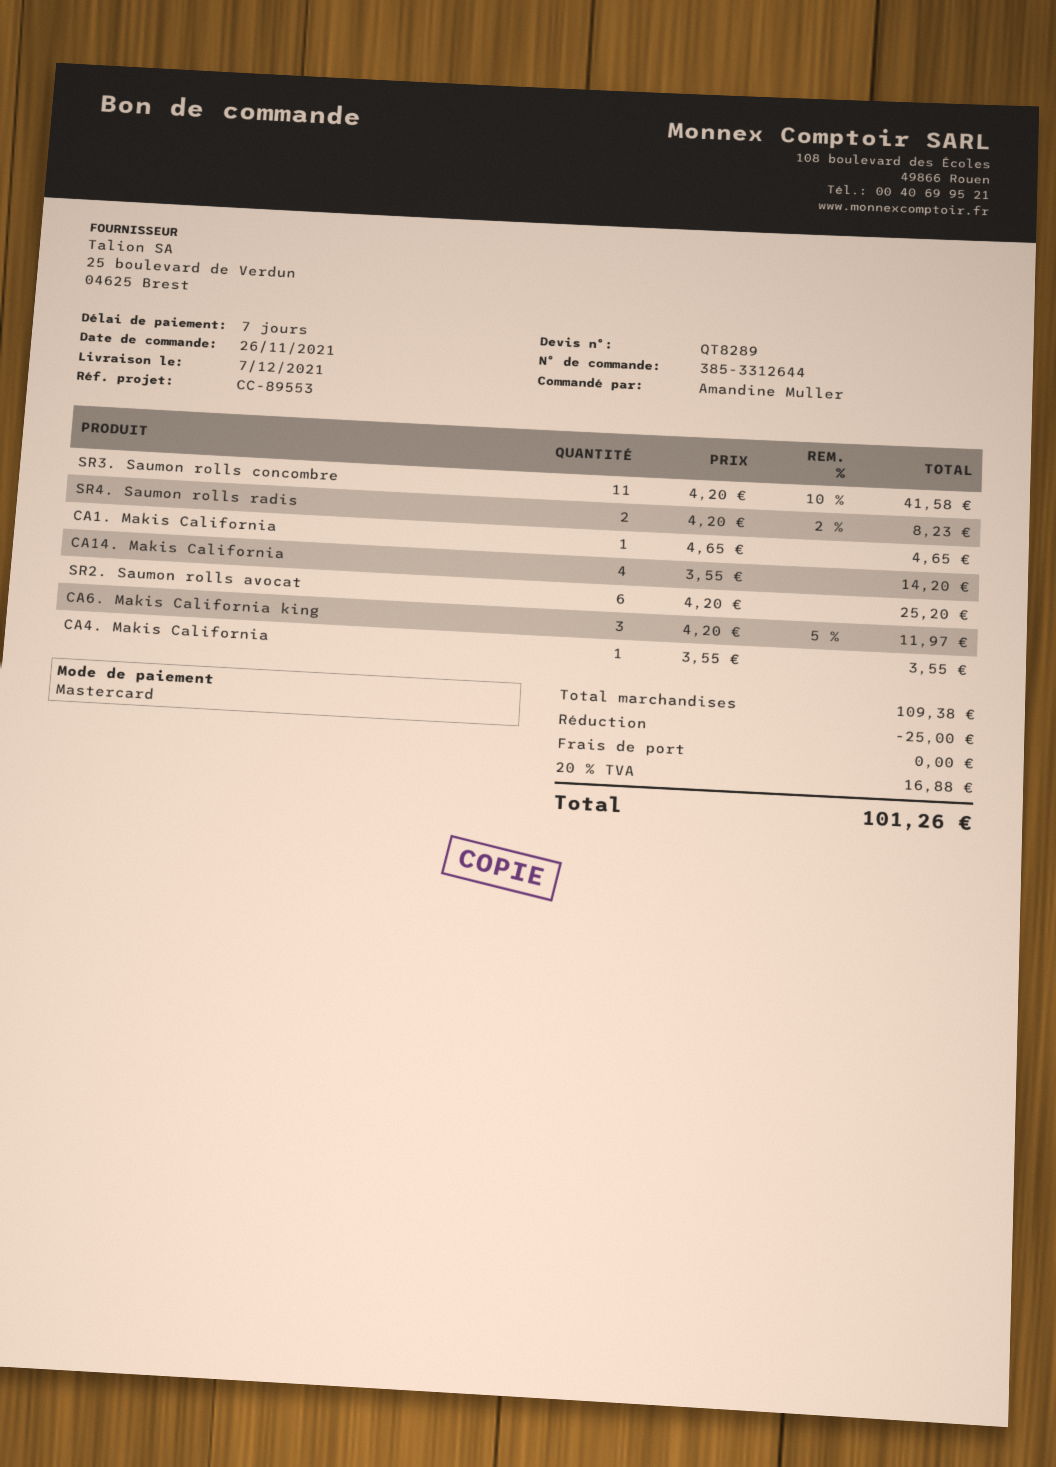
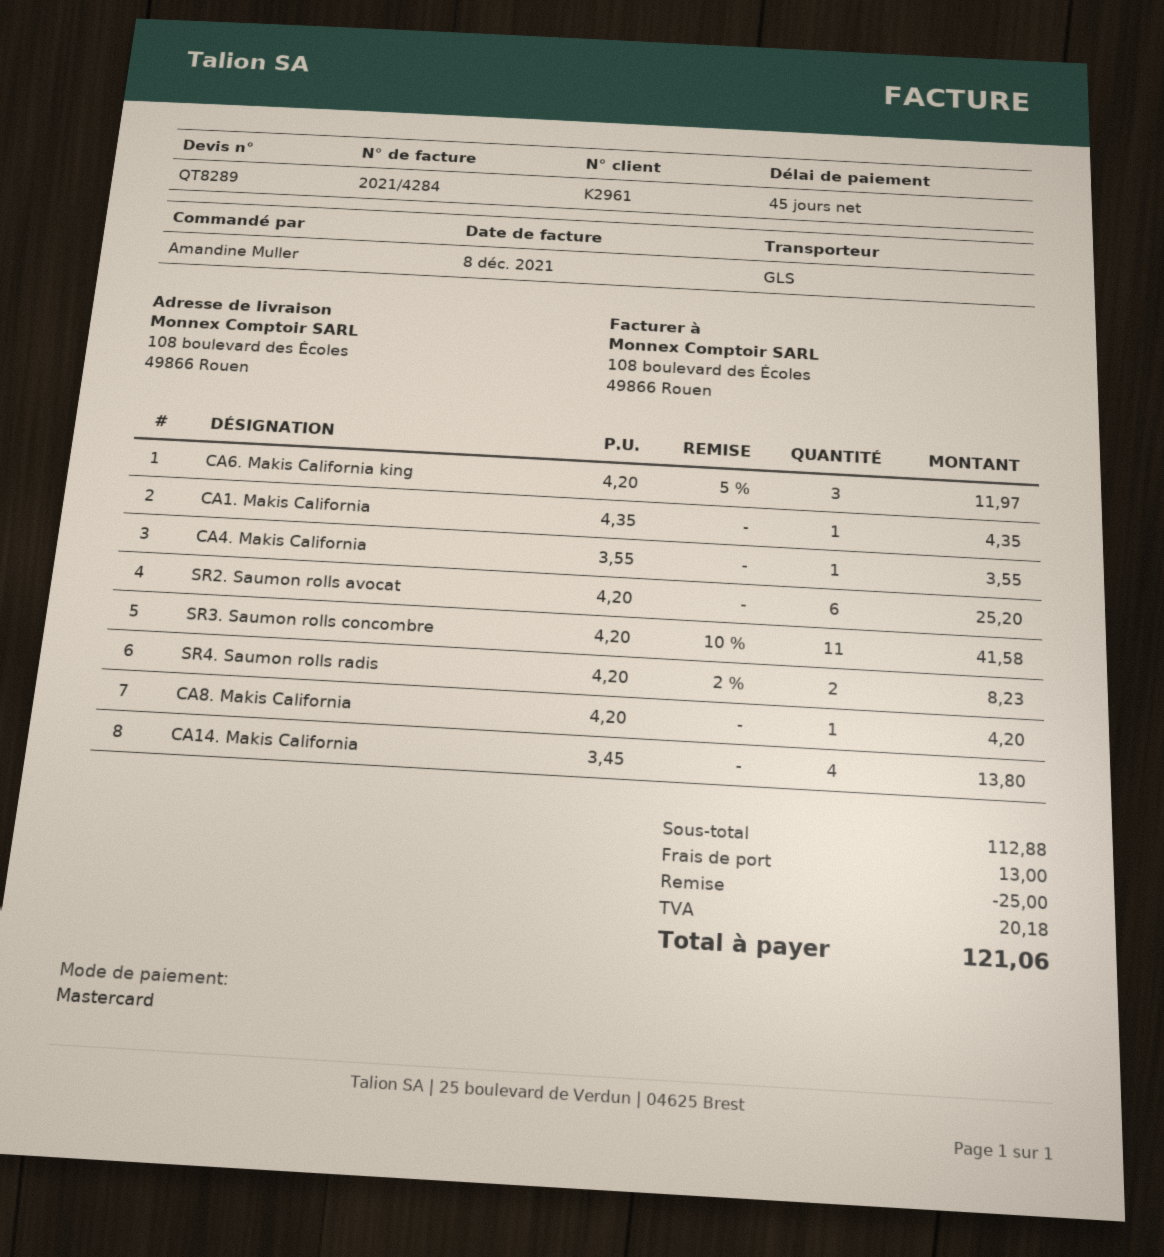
payment terms: 7 days -> 45 days
CA1. Makis California: 1 x 4.65 = 4.65 -> 1 x 4.35 = 4.35
CA14. Makis California: 4 x 3.55 = 14.20 -> 4 x 3.45 = 13.80
CA8. Makis California: none -> 1 x 4.20 = 4.20
subtotal: 109.38 -> 112.88
shipping: 0.00 -> 13.00
tax: 16.88 -> 20.18
total: 101.26 -> 121.06

